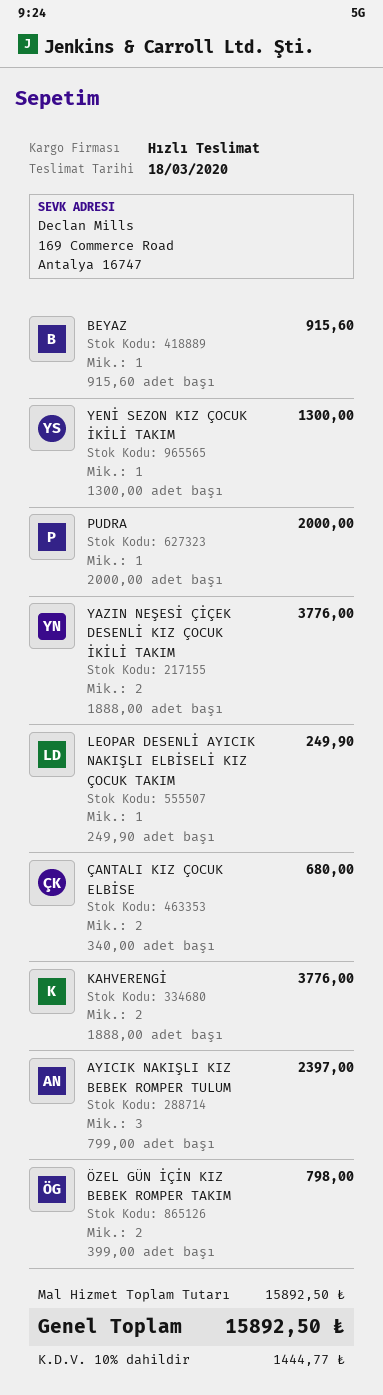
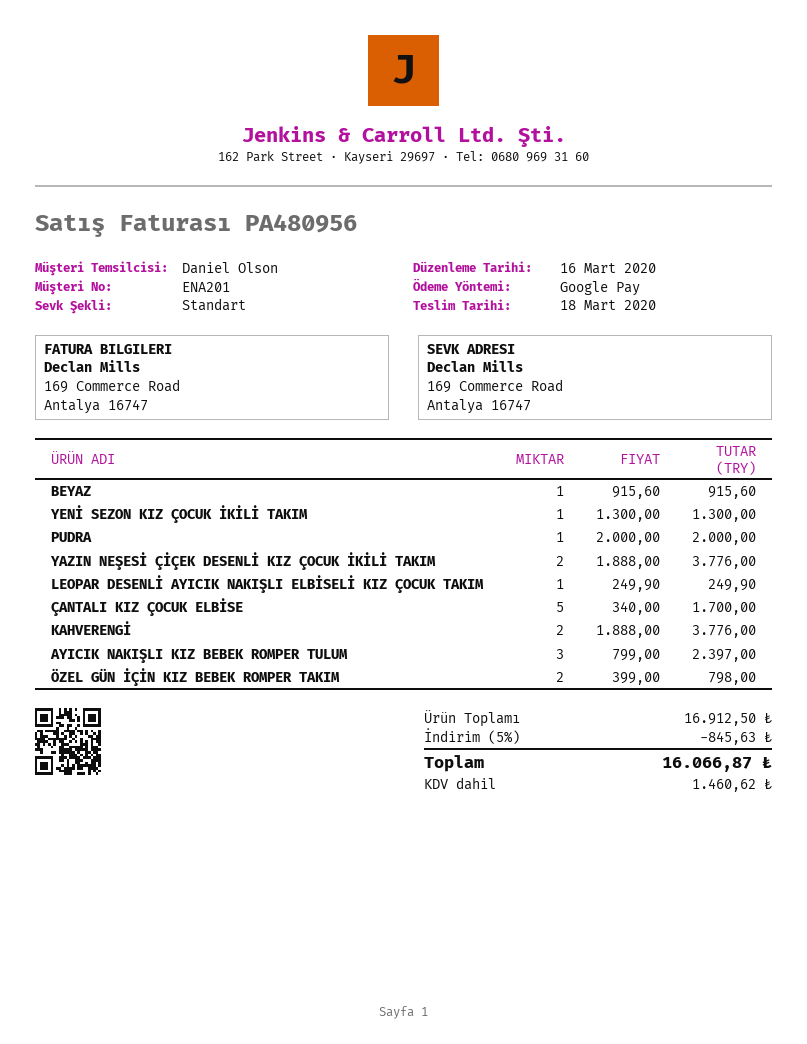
shipping method: express -> standard
ÇANTALI KIZ ÇOCUK ELBİSE: 2 x 340.00 = 680.00 -> 5 x 340.00 = 1700.00
subtotal: 15892.50 -> 16912.50
discount: none -> 5% = 845.63
tax: 1444.77 -> 1460.62
total: 15892.50 -> 16066.87

